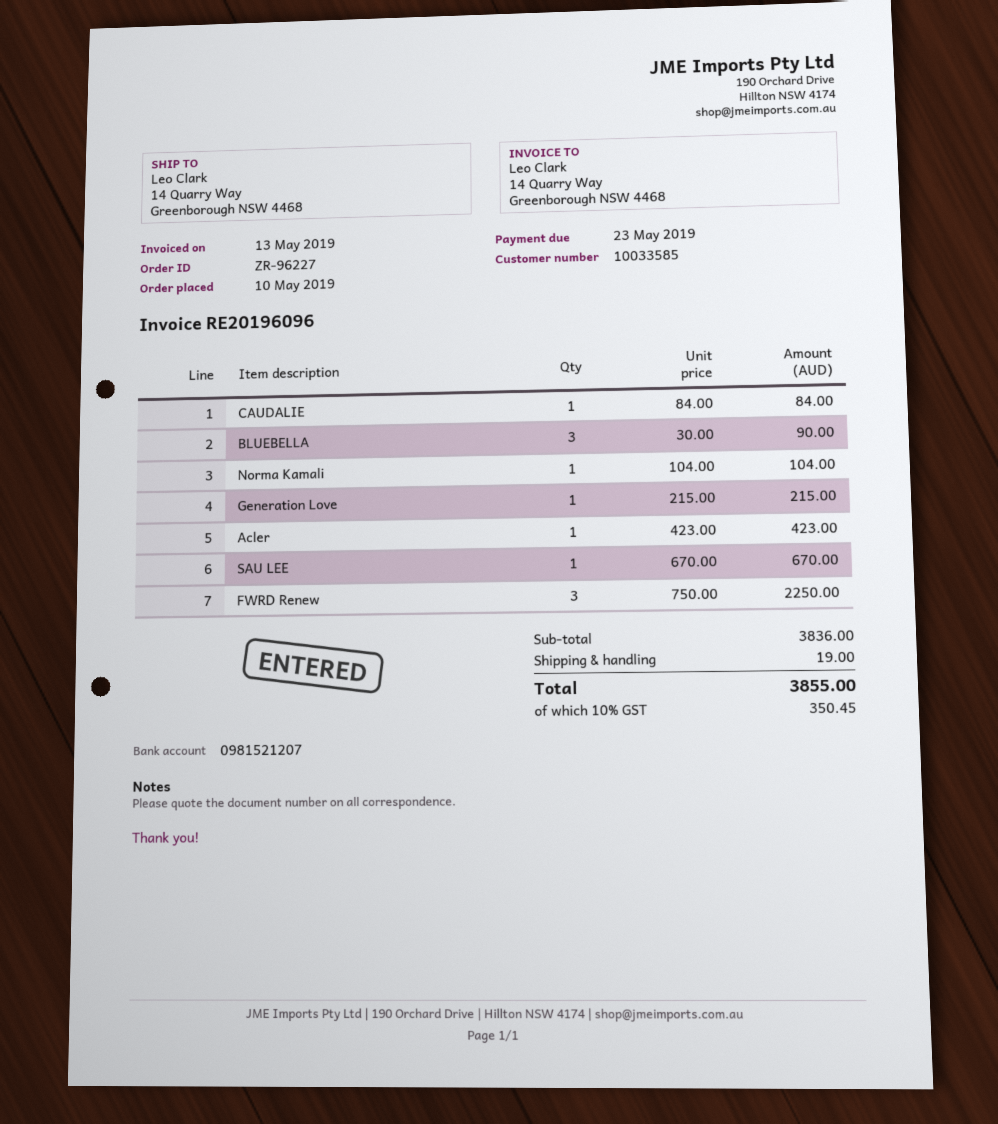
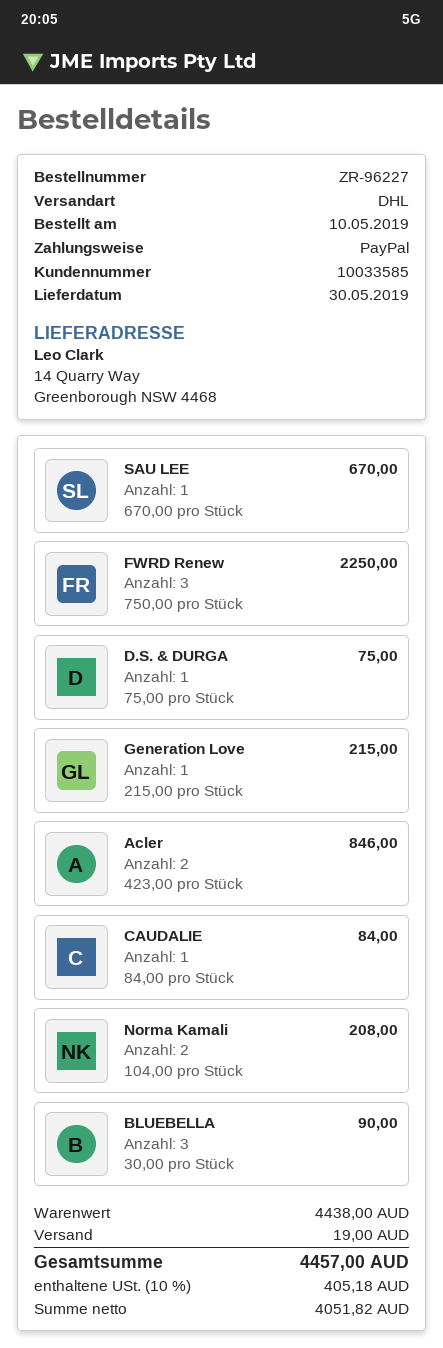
Norma Kamali: 1 x 104.00 = 104.00 -> 2 x 104.00 = 208.00
Acler: 1 x 423.00 = 423.00 -> 2 x 423.00 = 846.00
D.S. & DURGA: none -> 1 x 75.00 = 75.00
subtotal: 3836.00 -> 4438.00
tax: 10% = 350.45 -> 10% = 405.18
total: 3855.00 -> 4457.00

